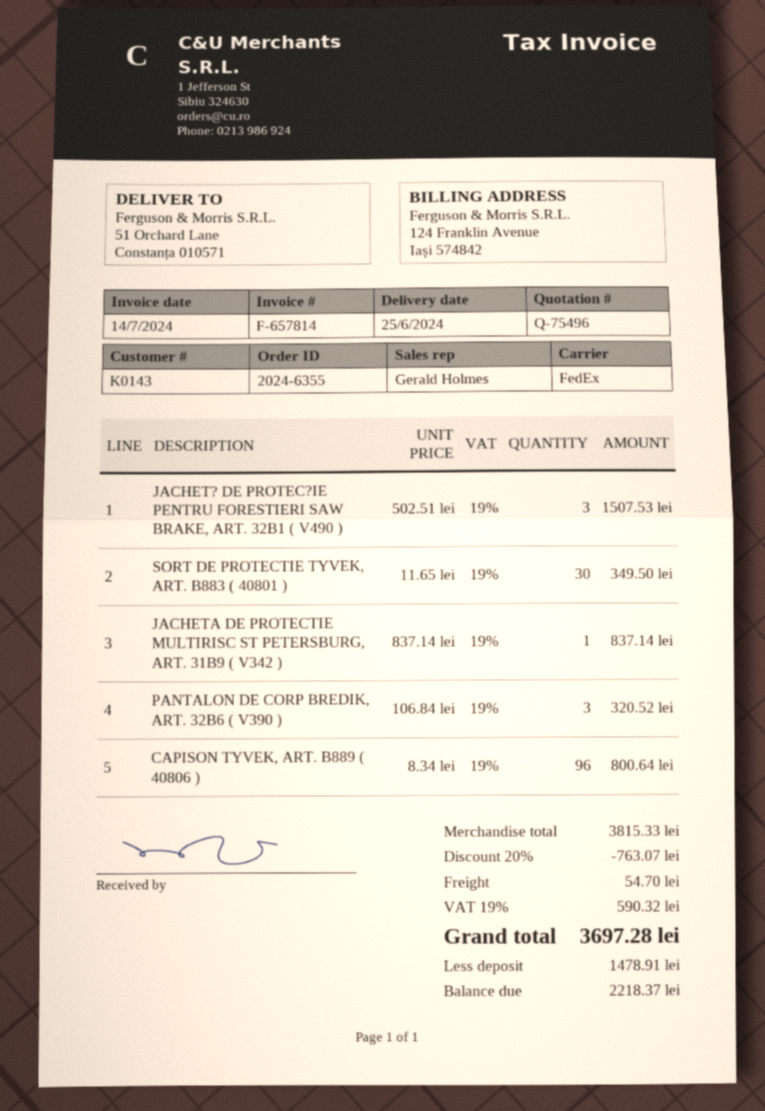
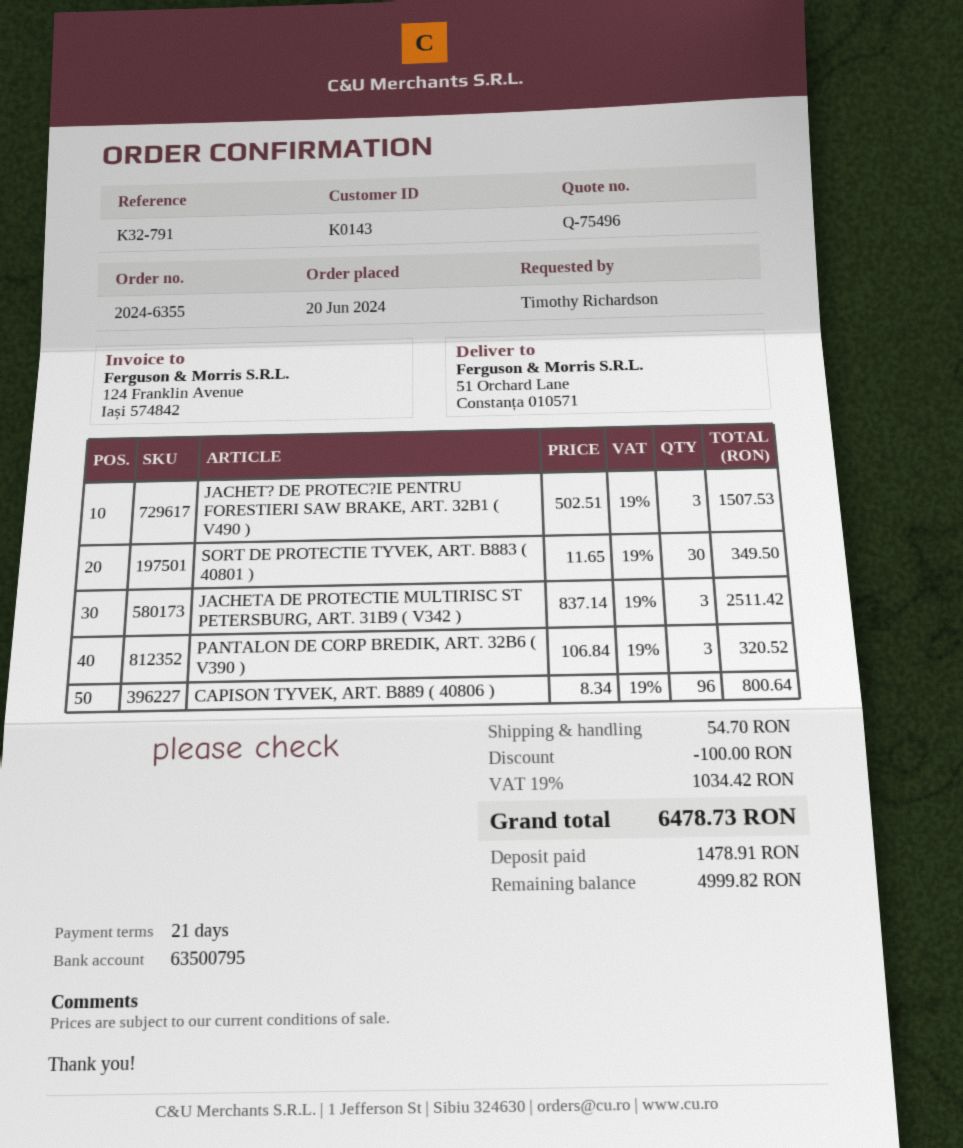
JACHETA DE PROTECTIE MULTIRISC ST PETERSBURG, ART. 31B9 ( V342 ): 1 x 837.14 = 837.14 -> 3 x 837.14 = 2511.42
discount: 763.07 -> 100.00
tax: 19% = 590.32 -> 19% = 1034.42
total: 3697.28 -> 6478.73
balance: 2218.37 -> 4999.82

